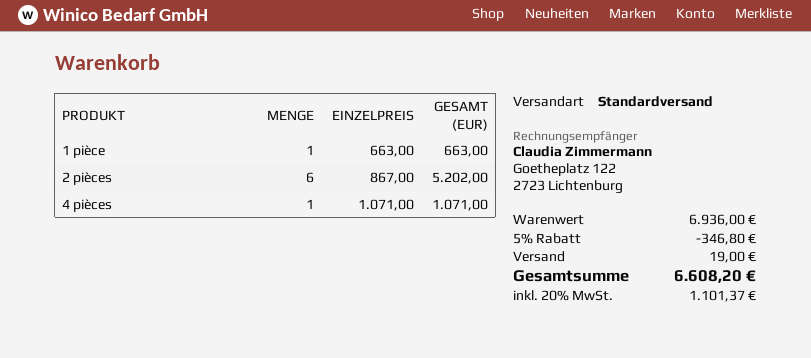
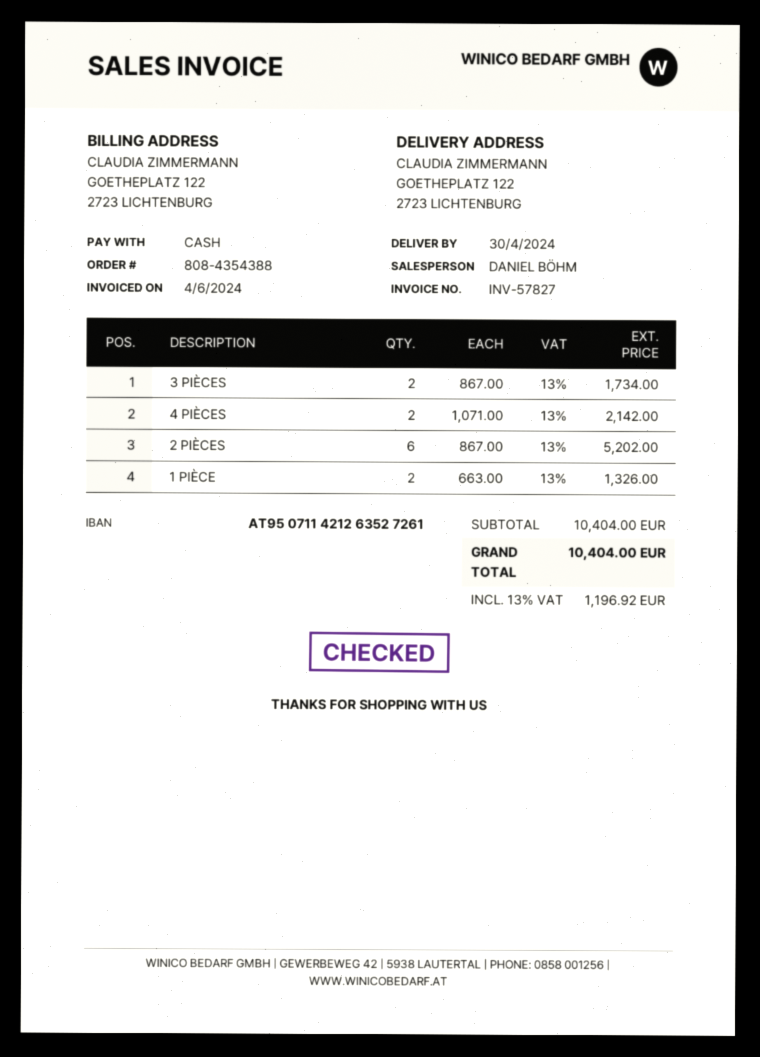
1 pièce: 1 x 663.00 = 663.00 -> 2 x 663.00 = 1326.00
4 pièces: 1 x 1071.00 = 1071.00 -> 2 x 1071.00 = 2142.00
3 PIÈCES: none -> 2 x 867.00 = 1734.00
subtotal: 6936.00 -> 10404.00
discount: 5% = 346.80 -> none
shipping: 19.00 -> none
tax: 20% = 1101.37 -> 13% = 1196.92
total: 6608.20 -> 10404.00

